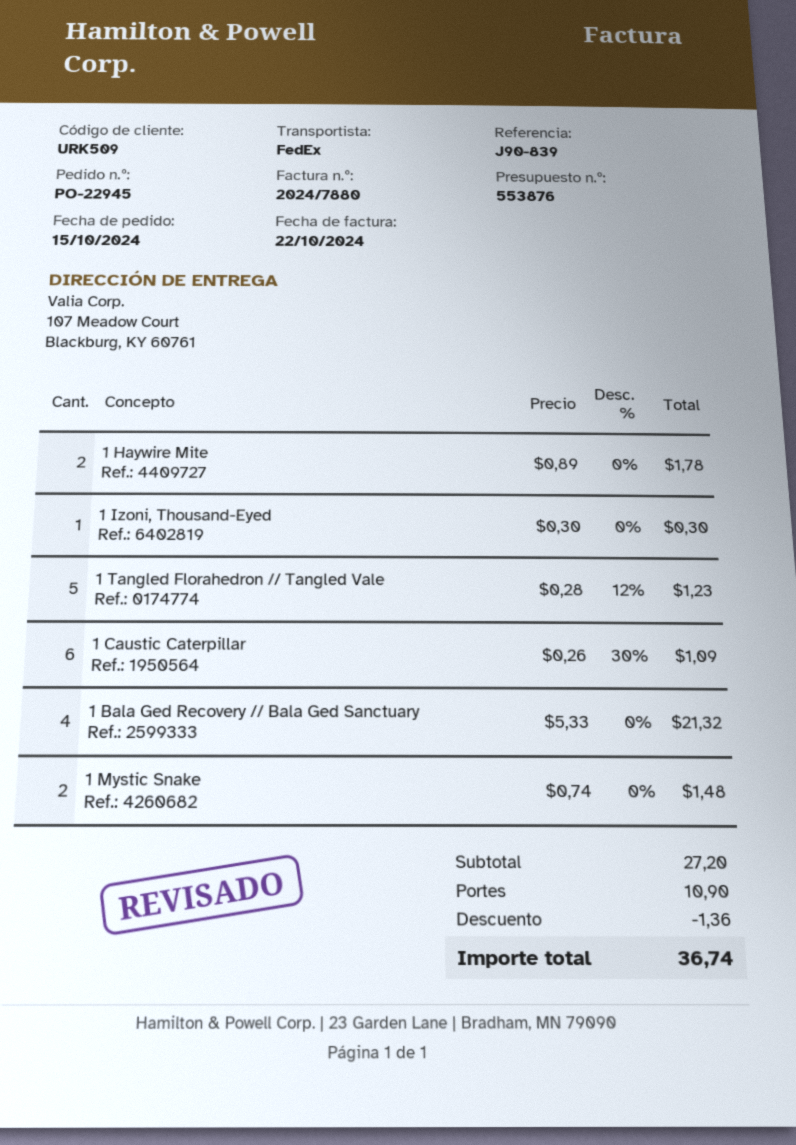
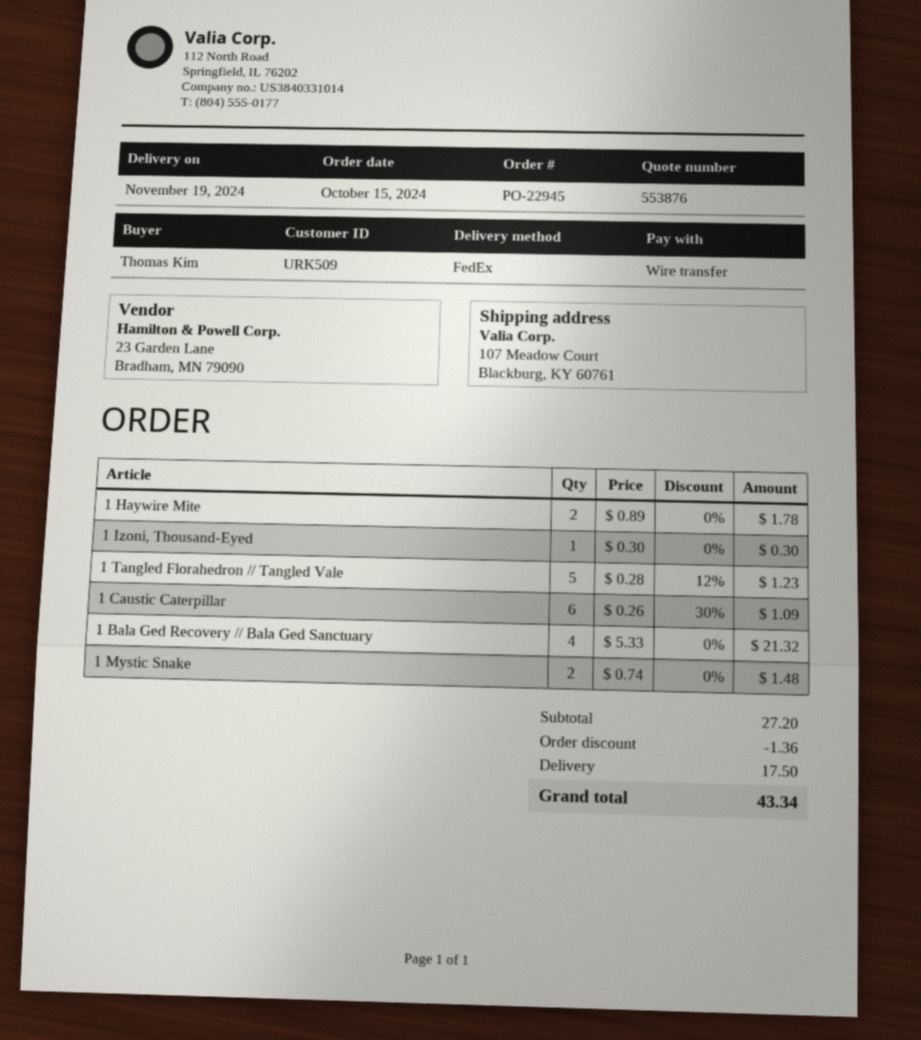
shipping: 10.90 -> 17.50
total: 36.74 -> 43.34

